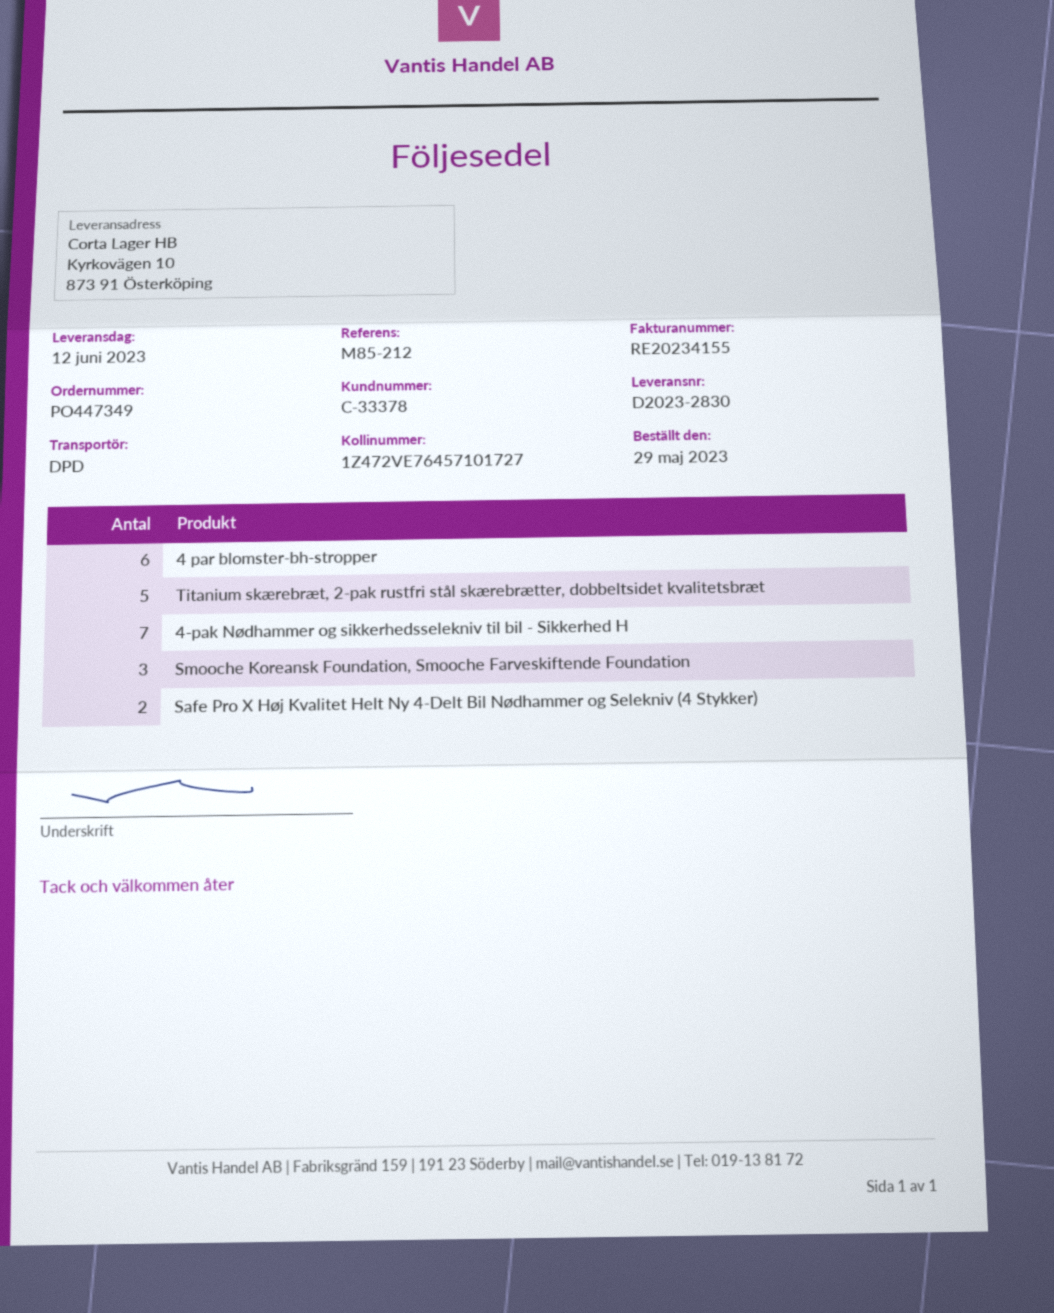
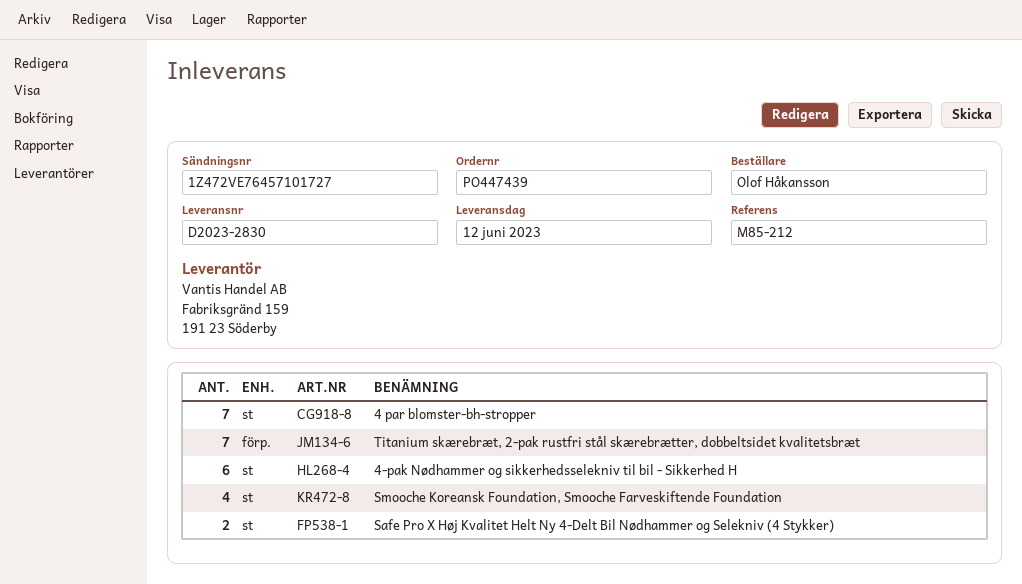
order number: PO447349 -> PO447439
4 par blomster-bh-stropper: 6 -> 7
Titanium skærebræt, 2-pak rustfri stål skærebrætter, dobbeltsidet kvalitetsbræt: 5 -> 7
4-pak Nødhammer og sikkerhedsselekniv til bil - Sikkerhed H: 7 -> 6
Smooche Koreansk Foundation, Smooche Farveskiftende Foundation: 3 -> 4

